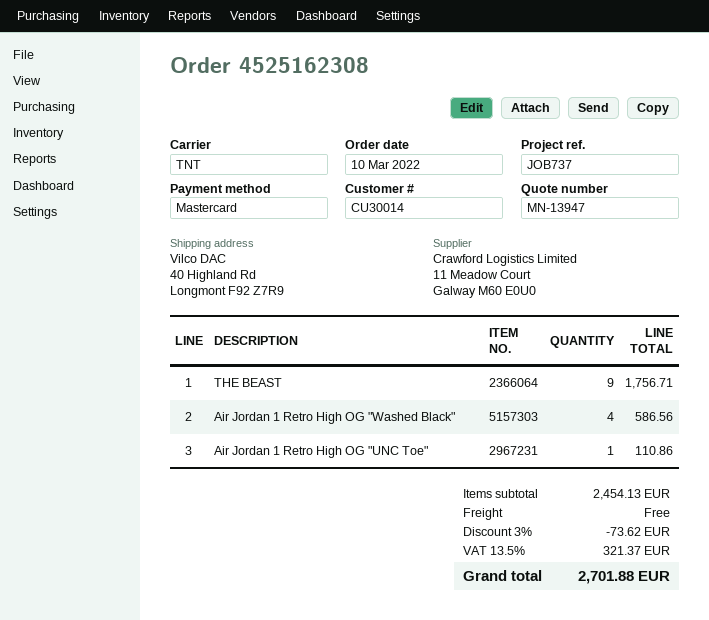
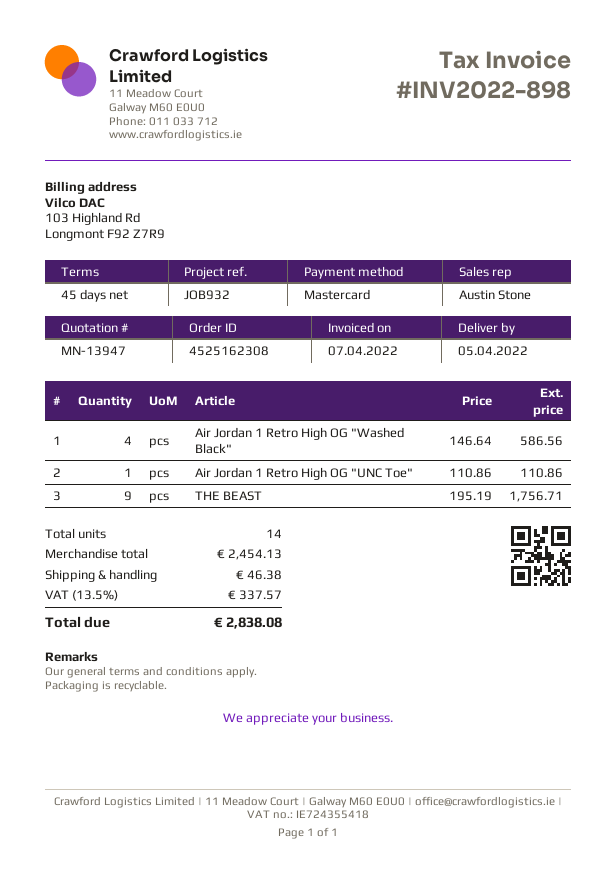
reference: JOB737 -> JOB932
discount: 3% = 73.62 -> none
shipping: 0.00 -> 46.38
tax: 13.5% = 321.37 -> 13.5% = 337.57
total: 2701.88 -> 2838.08

